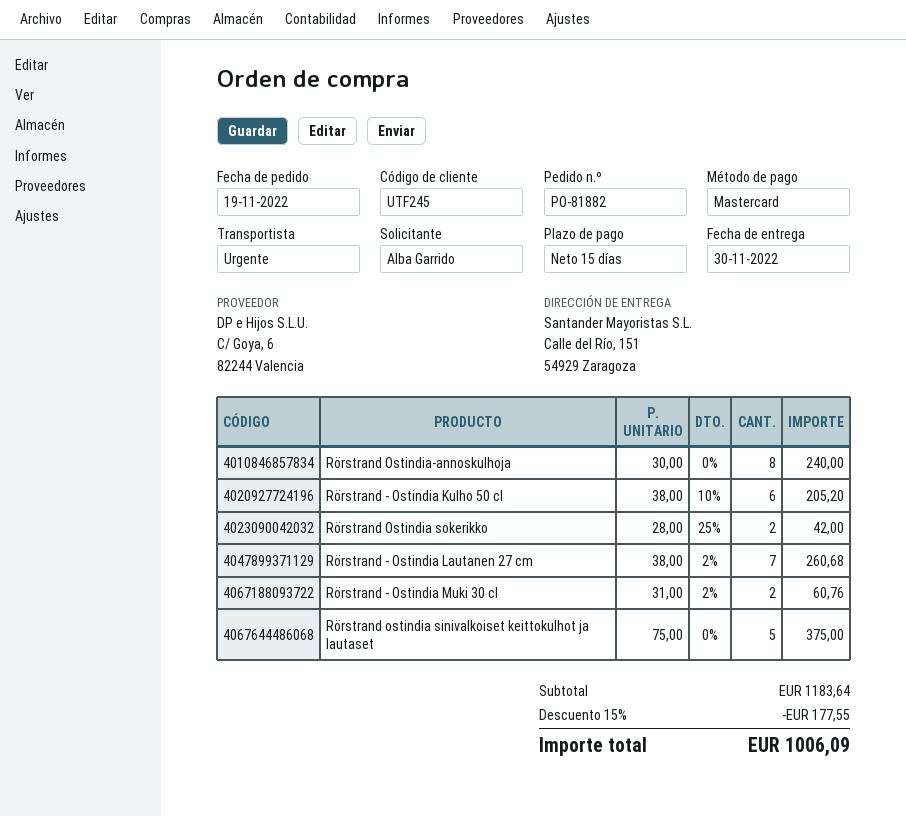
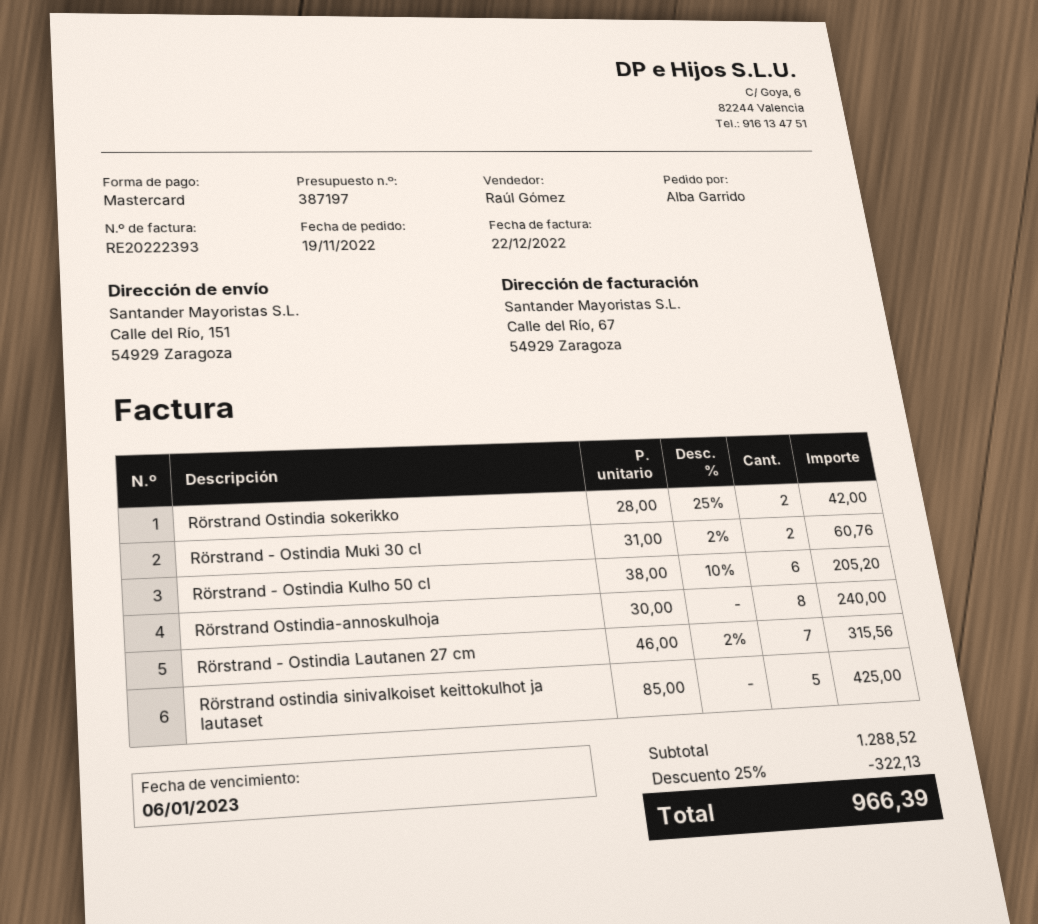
Rörstrand - Ostindia Lautanen 27 cm: 7 x 38.00 - 2% = 260.68 -> 7 x 46.00 - 2% = 315.56
Rörstrand ostindia sinivalkoiset keittokulhot ja lautaset: 5 x 75.00 = 375.00 -> 5 x 85.00 = 425.00
subtotal: 1183.64 -> 1288.52
discount: 15% = 177.55 -> 25% = 322.13
total: 1006.09 -> 966.39

